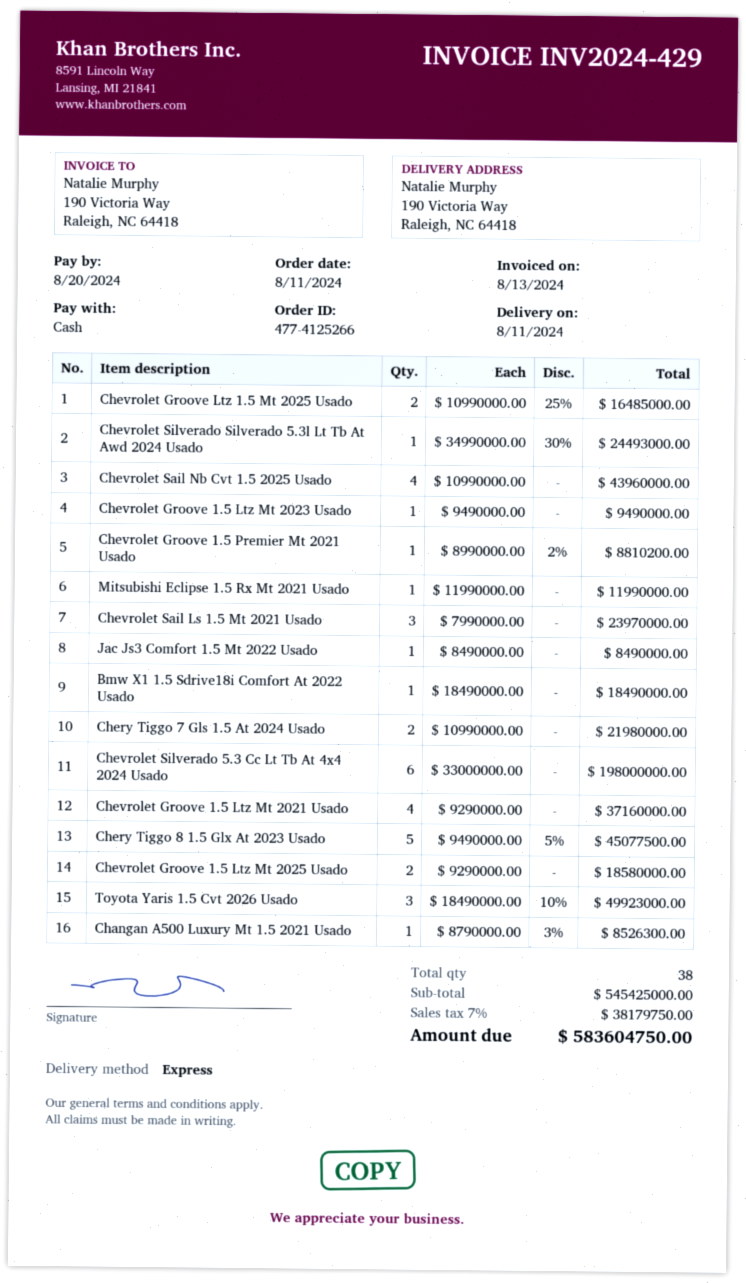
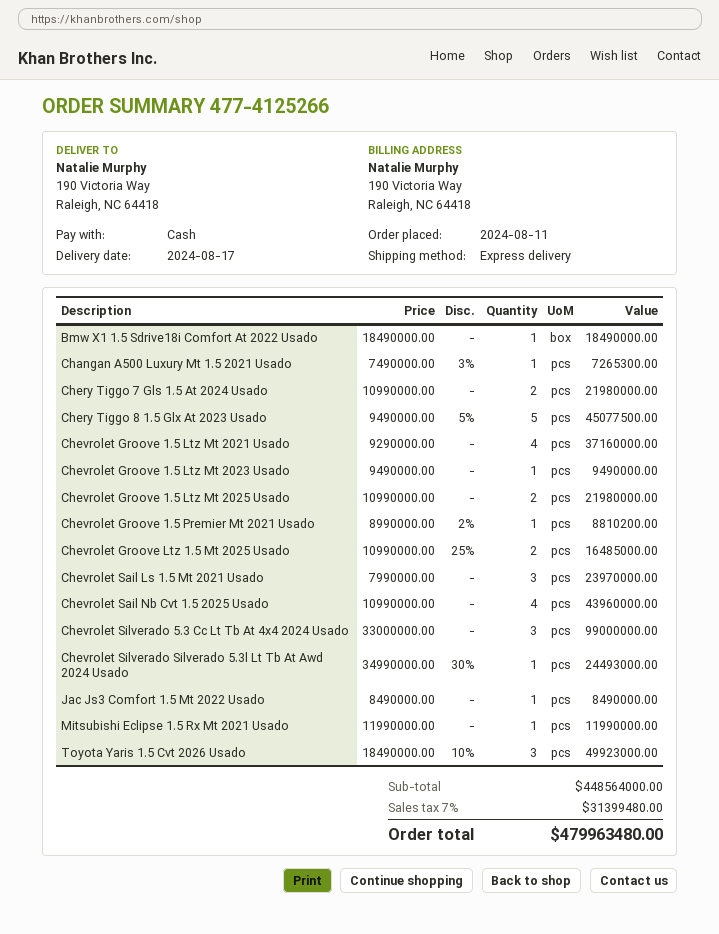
delivery date: 2024-08-11 -> 2024-08-17
Chevrolet Silverado 5.3 Cc Lt Tb At 4x4 2024 Usado: 6 x 33000000.00 = 198000000.00 -> 3 x 33000000.00 = 99000000.00
Chevrolet Groove 1.5 Ltz Mt 2025 Usado: 2 x 9290000.00 = 18580000.00 -> 2 x 10990000.00 = 21980000.00
Changan A500 Luxury Mt 1.5 2021 Usado: 1 x 8790000.00 - 3% = 8526300.00 -> 1 x 7490000.00 - 3% = 7265300.00
subtotal: 545425000.00 -> 448564000.00
tax: 7% = 38179750.00 -> 7% = 31399480.00
total: 583604750.00 -> 479963480.00

